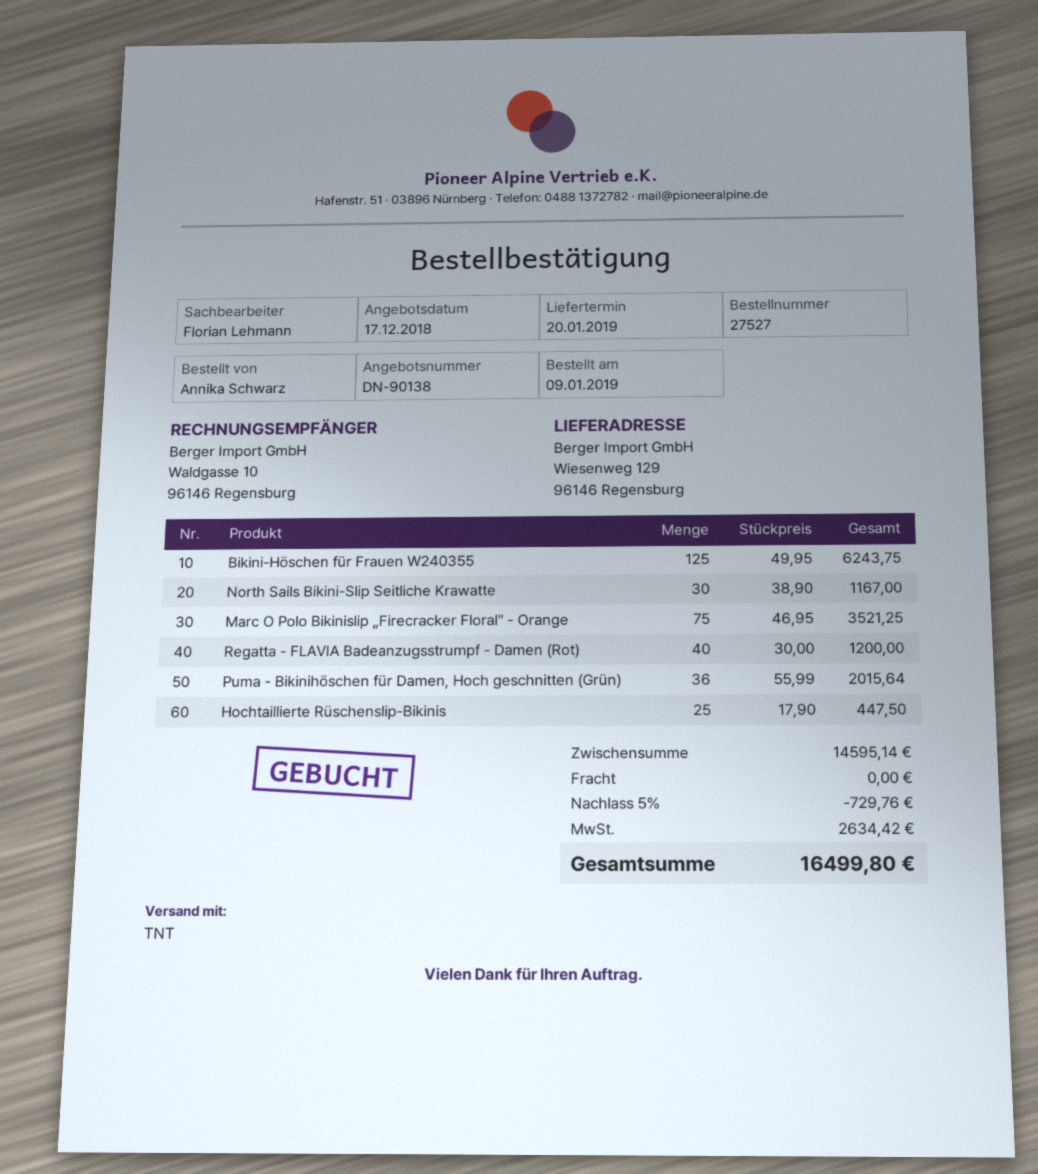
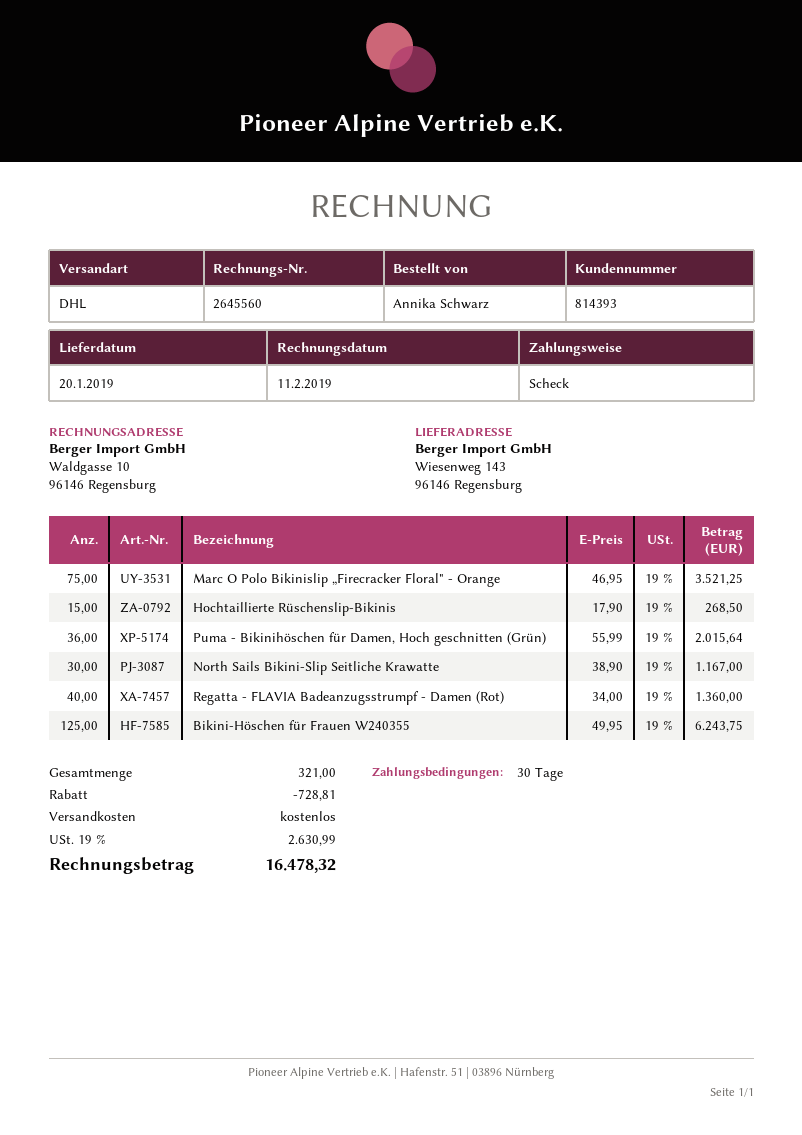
shipping method: TNT -> DHL
ship to: Wiesenweg 129, 96146 Regensburg -> Wiesenweg 143, 96146 Regensburg
Regatta - FLAVIA Badeanzugsstrumpf - Damen (Rot): 40 x 30.00 = 1200.00 -> 40 x 34.00 = 1360.00
Hochtaillierte Rüschenslip-Bikinis: 25 x 17.90 = 447.50 -> 15 x 17.90 = 268.50
discount: 729.76 -> 728.81
tax: 2634.42 -> 2630.99
total: 16499.80 -> 16478.32

